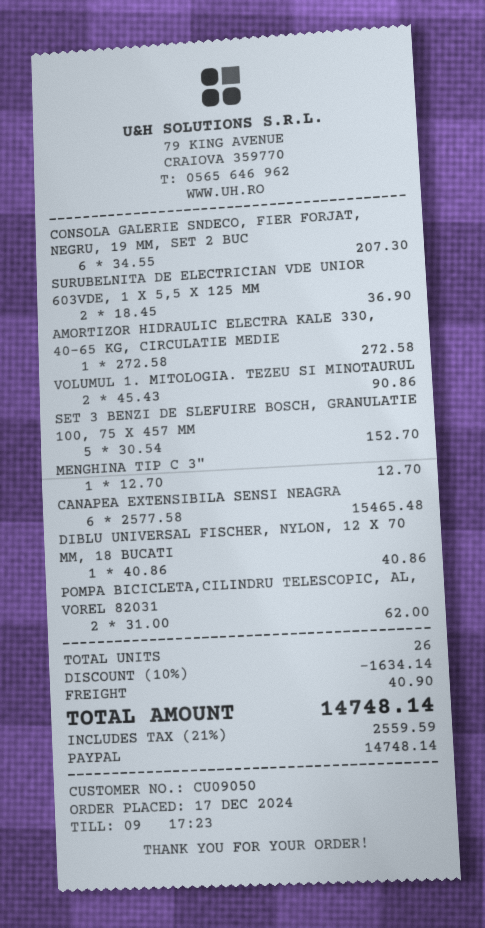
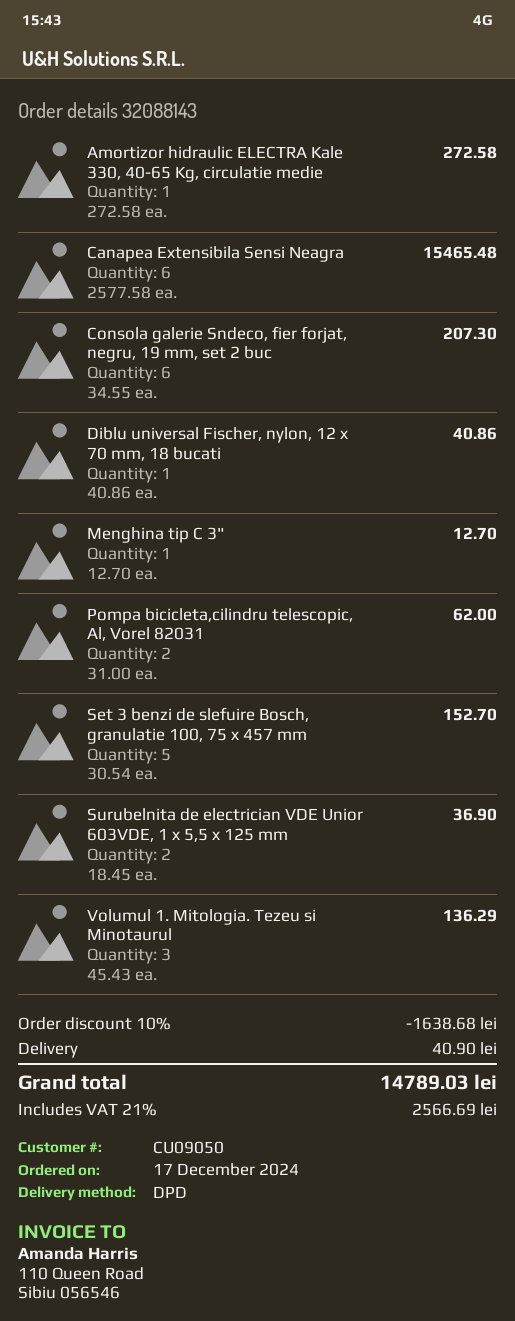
VOLUMUL 1. MITOLOGIA. TEZEU SI MINOTAURUL: 2 x 45.43 = 90.86 -> 3 x 45.43 = 136.29
discount: 10% = 1634.14 -> 10% = 1638.68
tax: 21% = 2559.59 -> 21% = 2566.69
total: 14748.14 -> 14789.03

